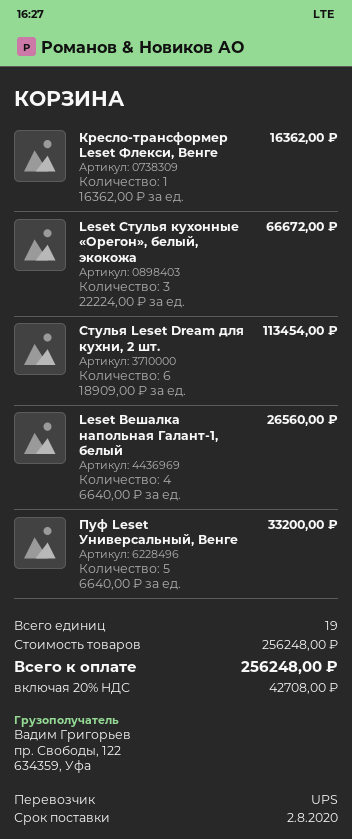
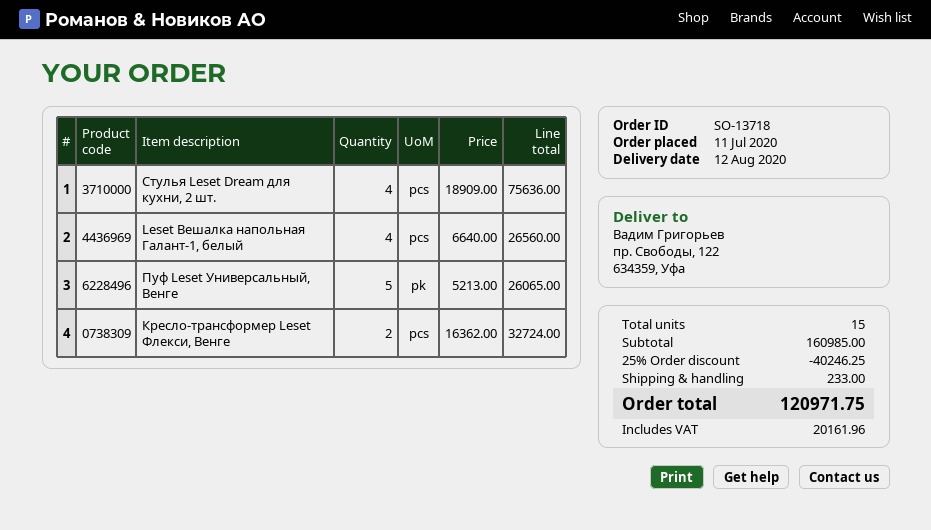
delivery date: 2020-08-02 -> 2020-08-12
Кресло-трансформер Leset Флекси, Венге: 1 x 16362.00 = 16362.00 -> 2 x 16362.00 = 32724.00
Leset Стулья кухонные «Орегон», белый, экокожа: 3 x 22224.00 = 66672.00 -> none
Стулья Leset Dream для кухни, 2 шт.: 6 x 18909.00 = 113454.00 -> 4 x 18909.00 = 75636.00
Пуф Leset Универсальный, Венге: 5 x 6640.00 = 33200.00 -> 5 x 5213.00 = 26065.00
total quantity: 19 -> 15
subtotal: 256248.00 -> 160985.00
discount: none -> 25% = 40246.25
shipping: none -> 233.00
tax: 42708.00 -> 20161.96
total: 256248.00 -> 120971.75

